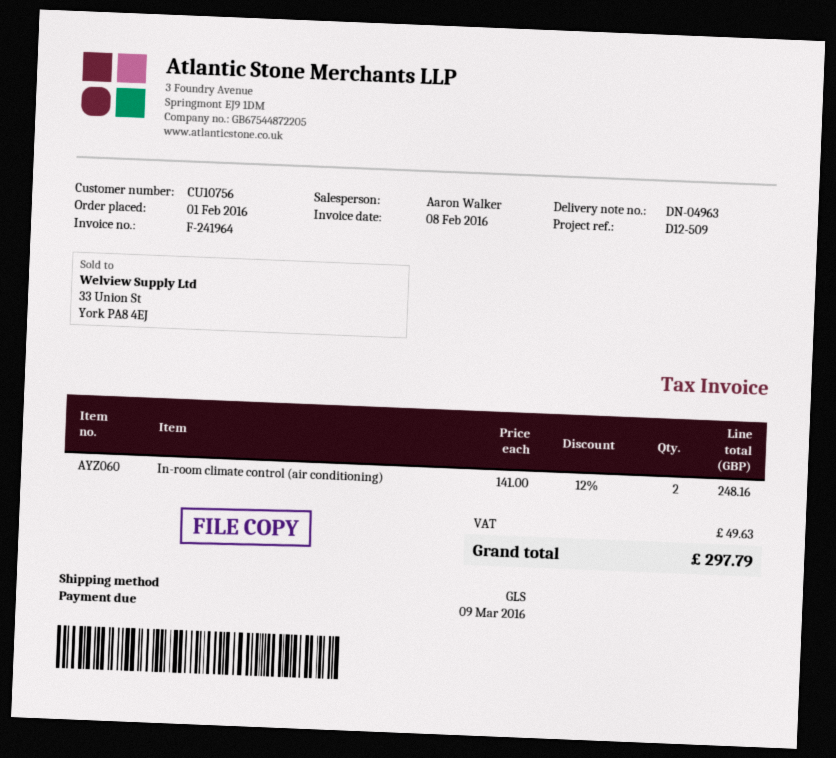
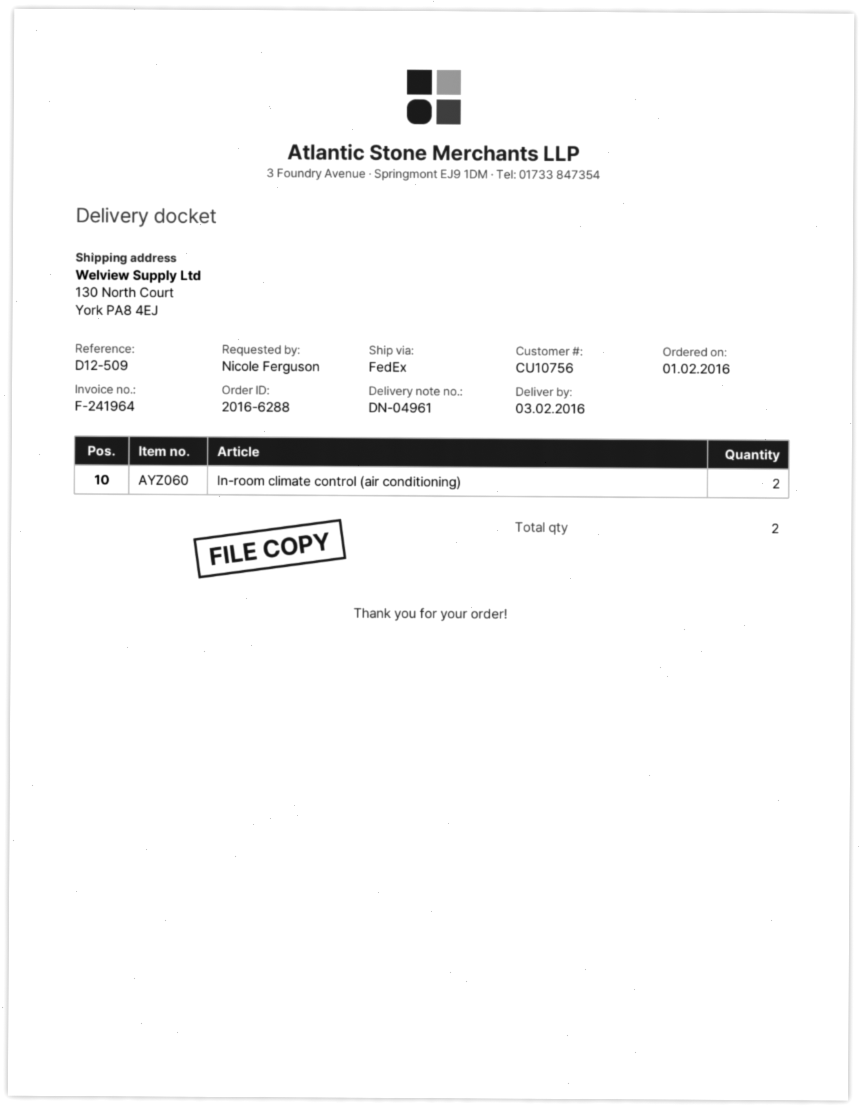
delivery note number: DN-04963 -> DN-04961
shipping method: GLS -> FedEx

